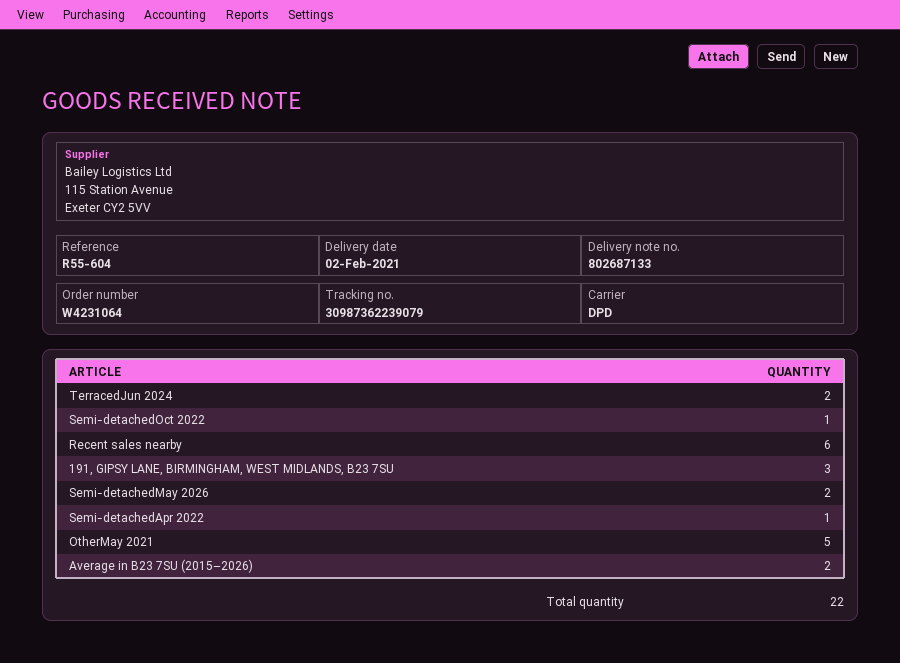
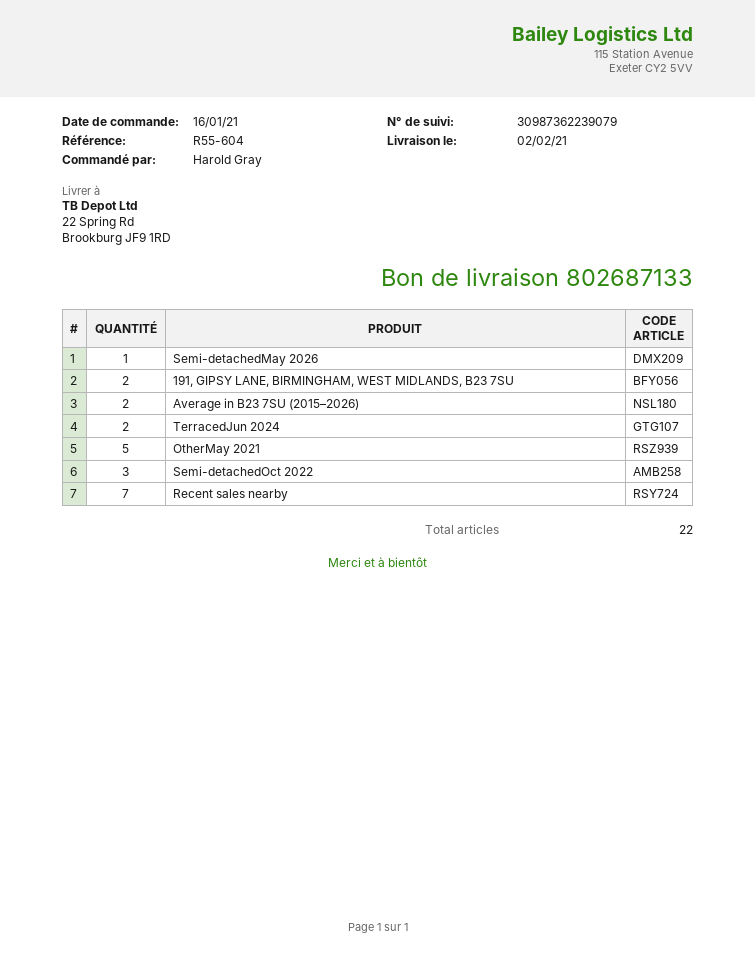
Semi-detachedOct 2022: 1 -> 3
Recent sales nearby: 6 -> 7
191, GIPSY LANE, BIRMINGHAM, WEST MIDLANDS, B23 7SU: 3 -> 2
Semi-detachedMay 2026: 2 -> 1
Semi-detachedApr 2022: 1 -> none

